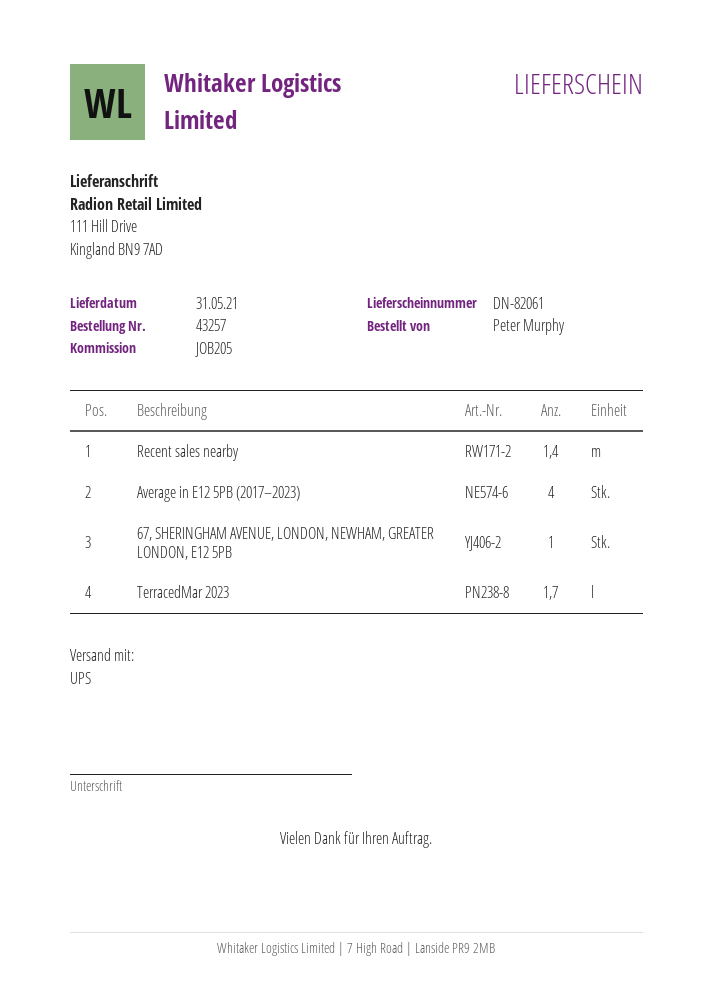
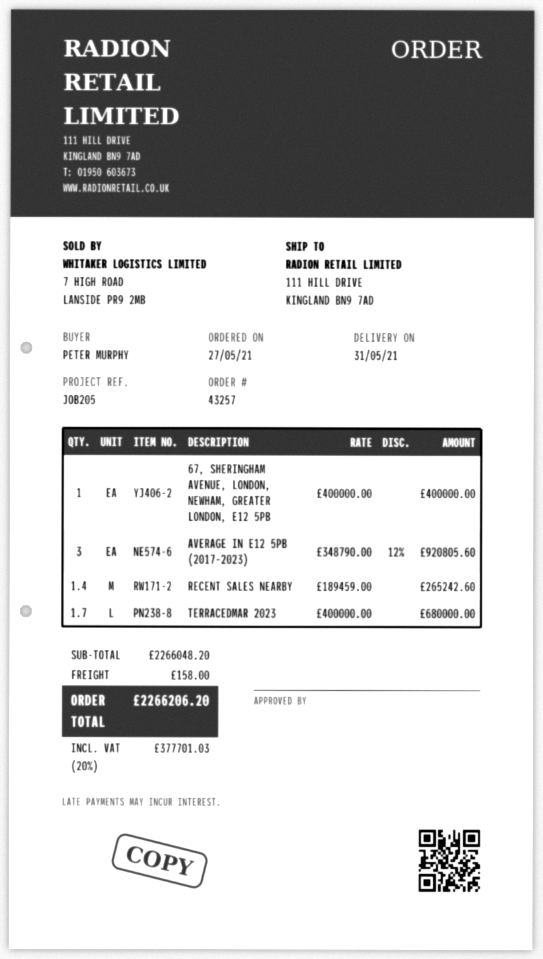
Average in E12 5PB (2017–2023): 4 -> 3

